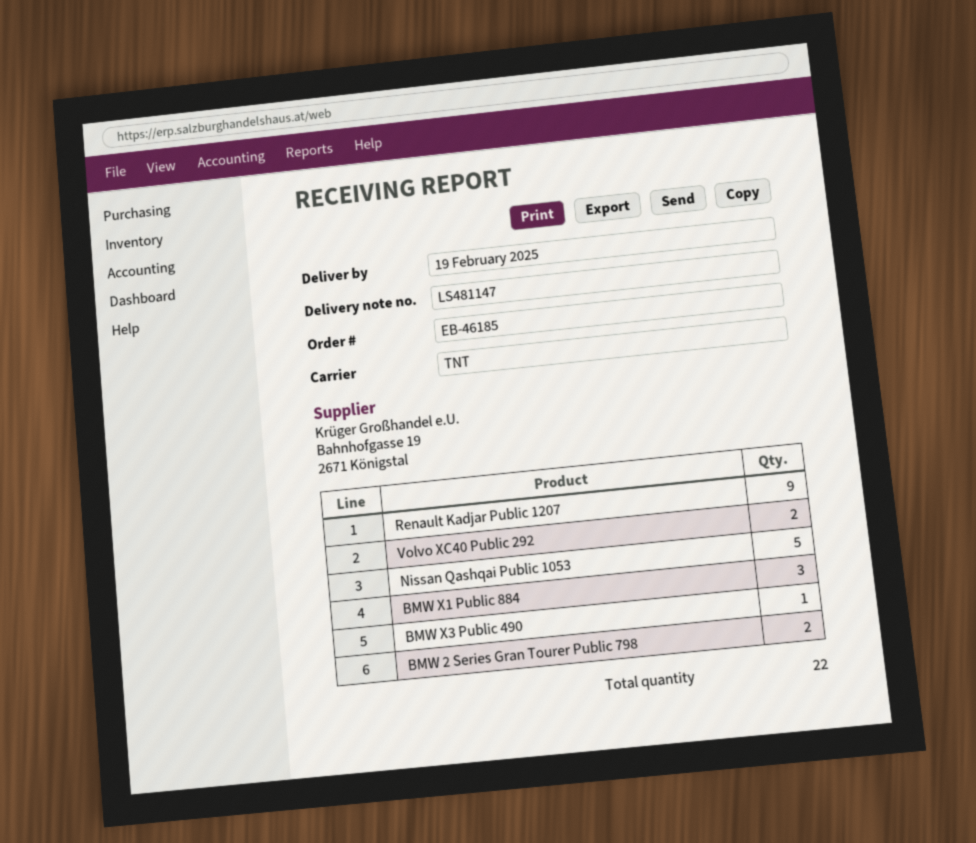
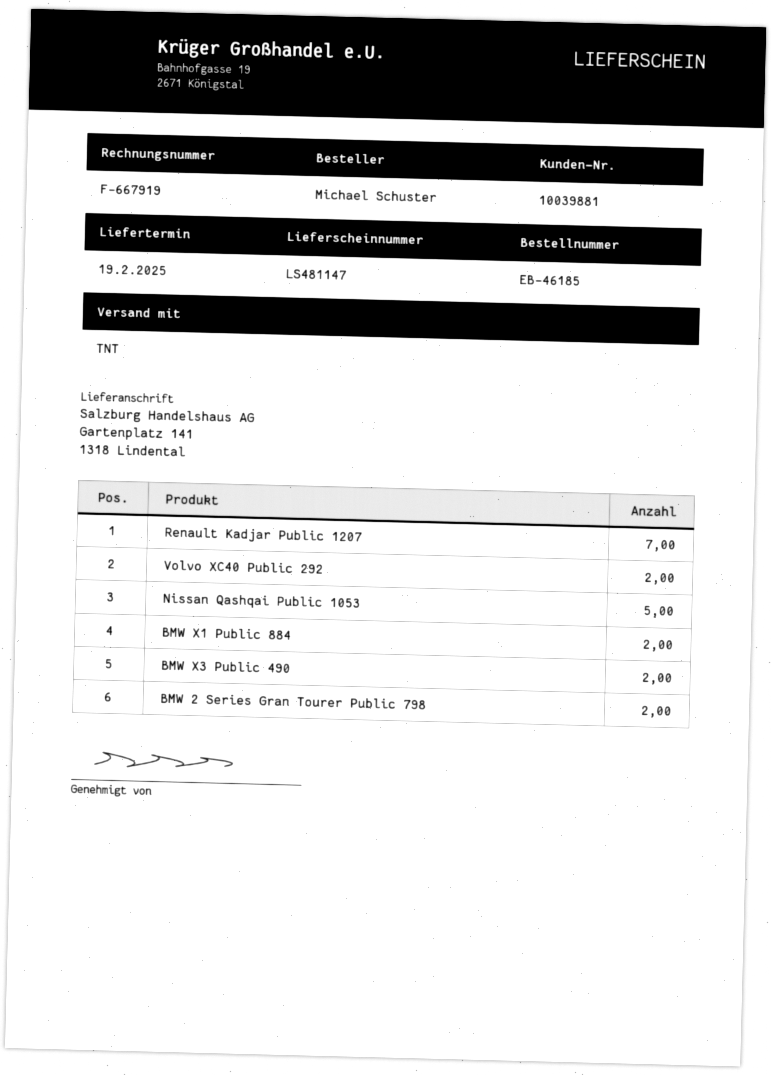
Renault Kadjar Public 1207: 9 -> 7
BMW X1 Public 884: 3 -> 2
BMW X3 Public 490: 1 -> 2

